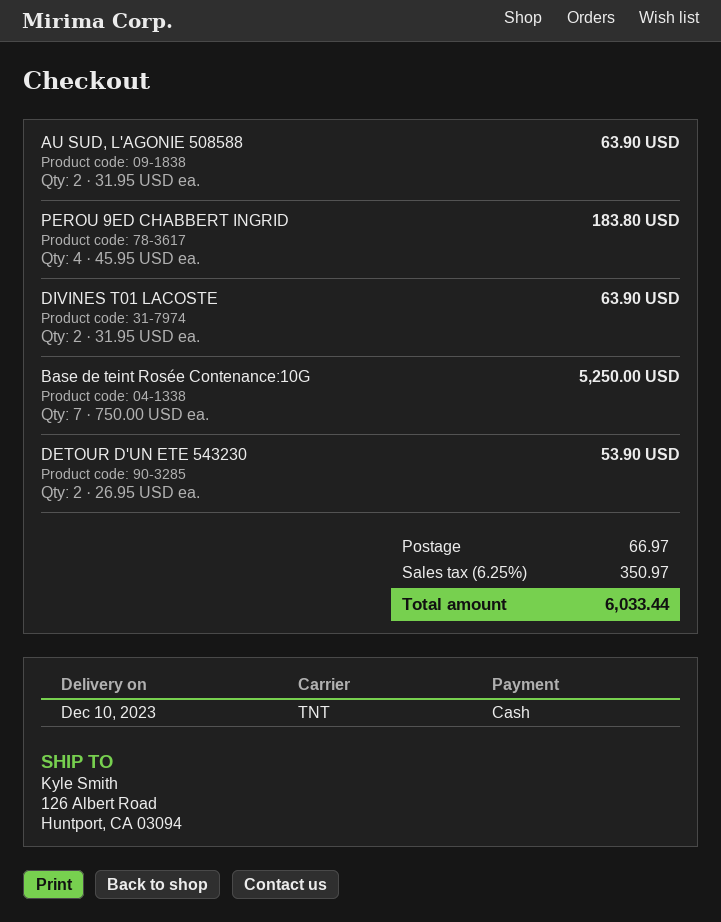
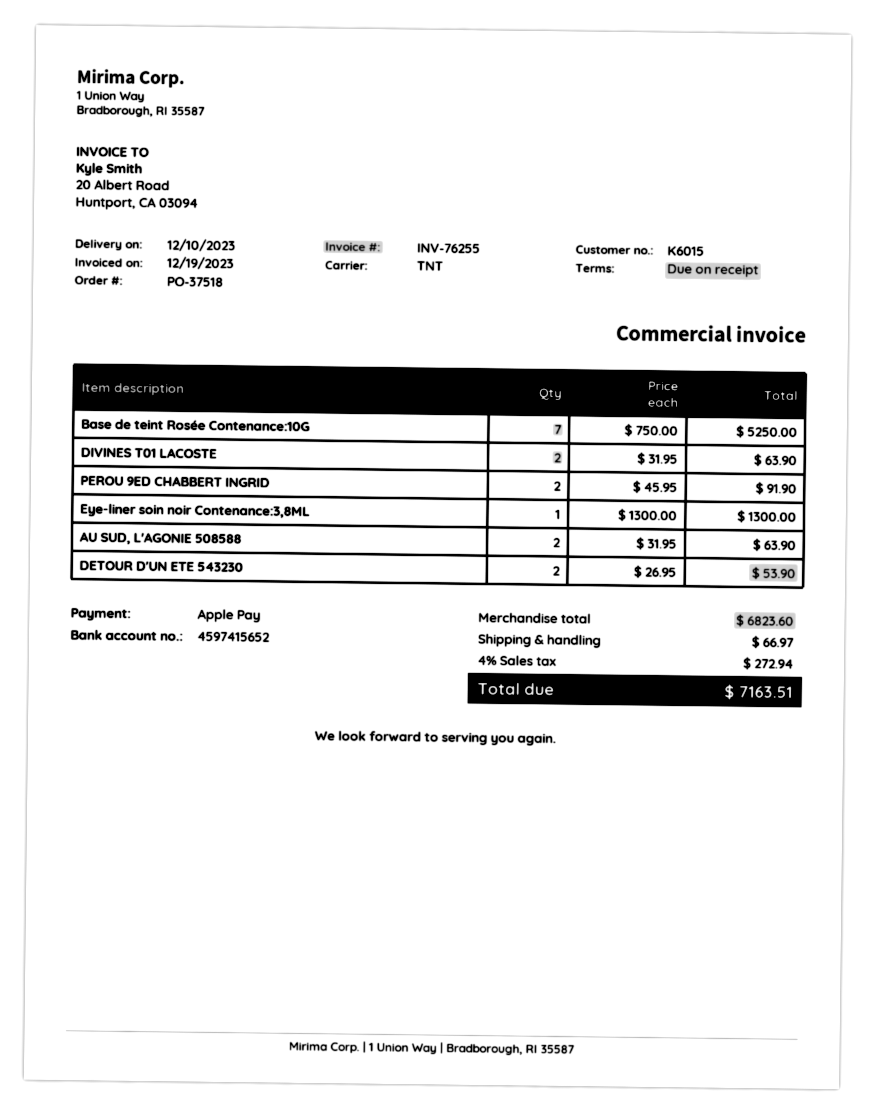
payment method: cash -> Apple Pay
PEROU 9ED CHABBERT INGRID: 4 x 45.95 = 183.80 -> 2 x 45.95 = 91.90
Eye-liner soin noir Contenance:3,8ML: none -> 1 x 1300.00 = 1300.00
tax: 6.25% = 350.97 -> 4% = 272.94
total: 6033.44 -> 7163.51

